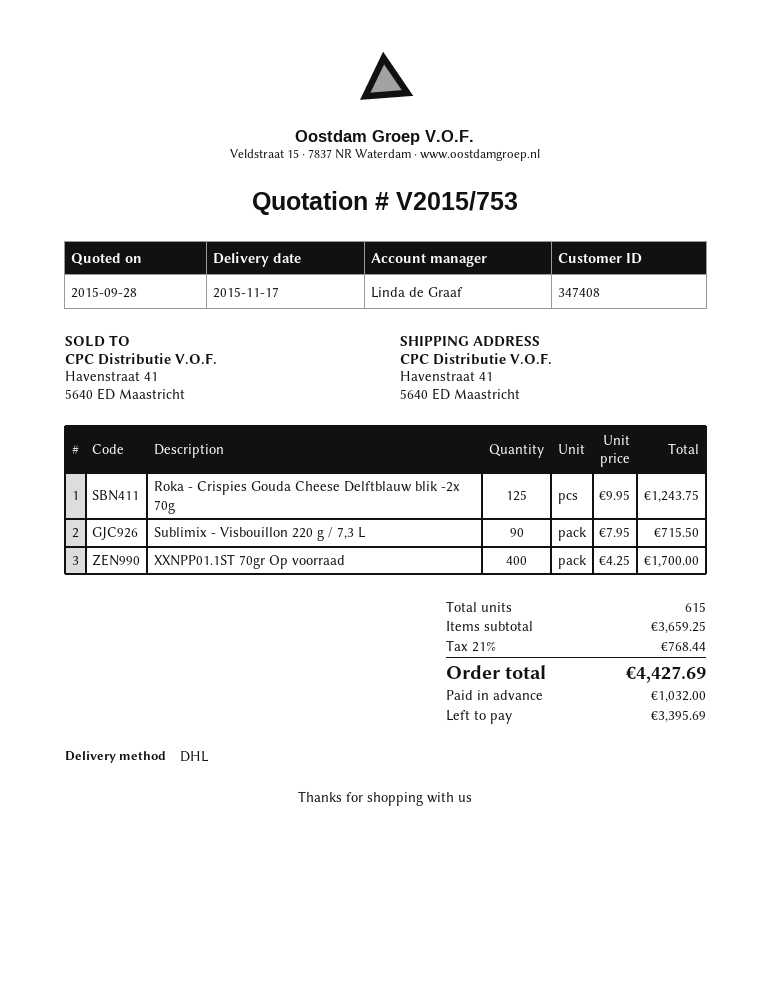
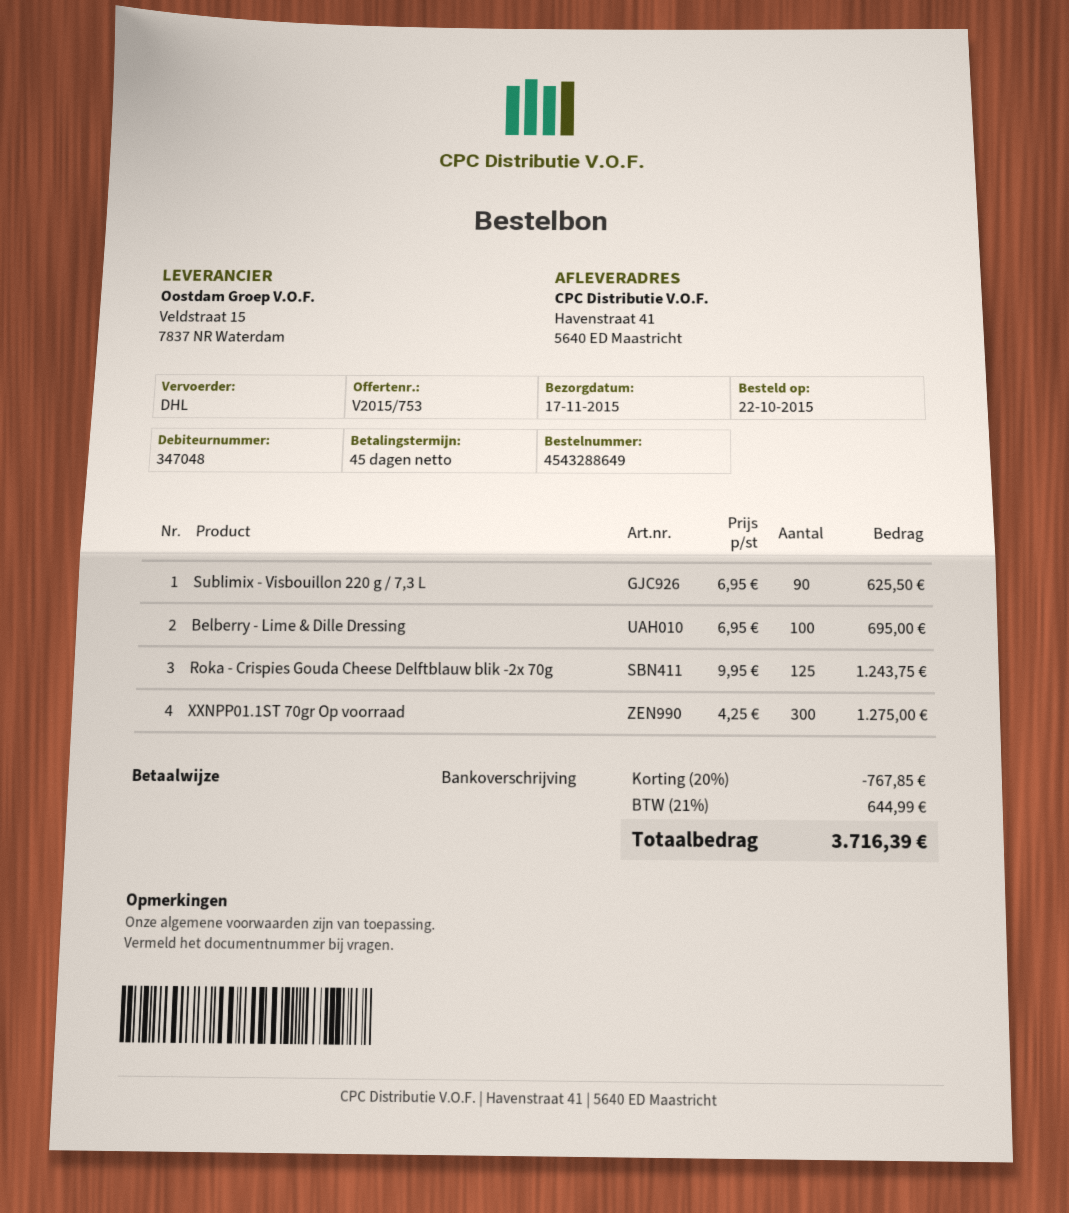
customer number: 347408 -> 347048
Sublimix - Visbouillon 220 g / 7,3 L: 90 x 7.95 = 715.50 -> 90 x 6.95 = 625.50
XXNPP01.1ST 70gr Op voorraad: 400 x 4.25 = 1700.00 -> 300 x 4.25 = 1275.00
Belberry - Lime & Dille Dressing: none -> 100 x 6.95 = 695.00
discount: none -> 20% = 767.85
tax: 21% = 768.44 -> 21% = 644.99
total: 4427.69 -> 3716.39

